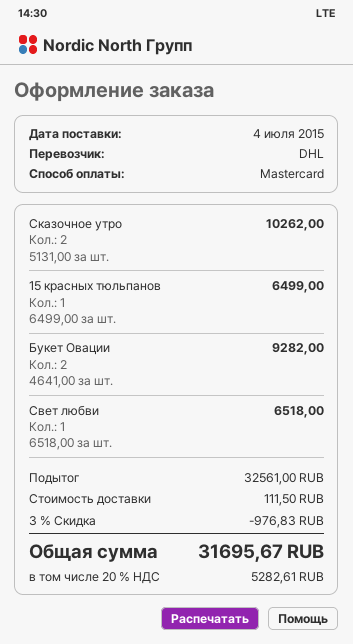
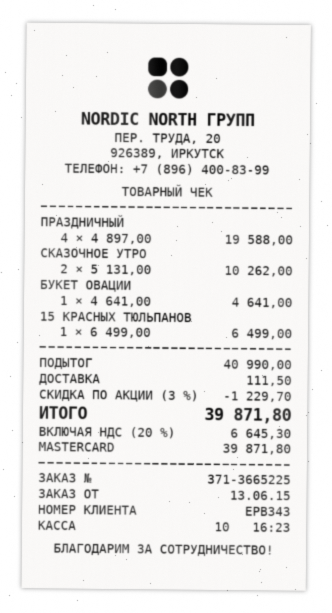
Букет Овации: 2 x 4641.00 = 9282.00 -> 1 x 4641.00 = 4641.00
Свет любви: 1 x 6518.00 = 6518.00 -> none
ПРАЗДНИЧНЫЙ: none -> 4 x 4897.00 = 19588.00
subtotal: 32561.00 -> 40990.00
discount: 3% = 976.83 -> 3% = 1229.70
tax: 20% = 5282.61 -> 20% = 6645.30
total: 31695.67 -> 39871.80

